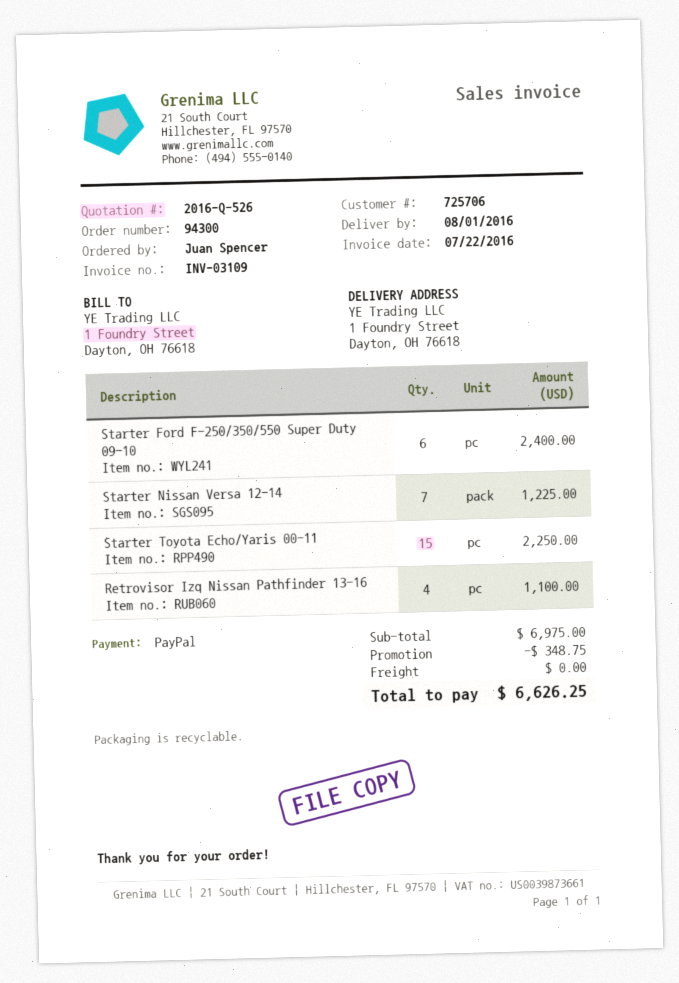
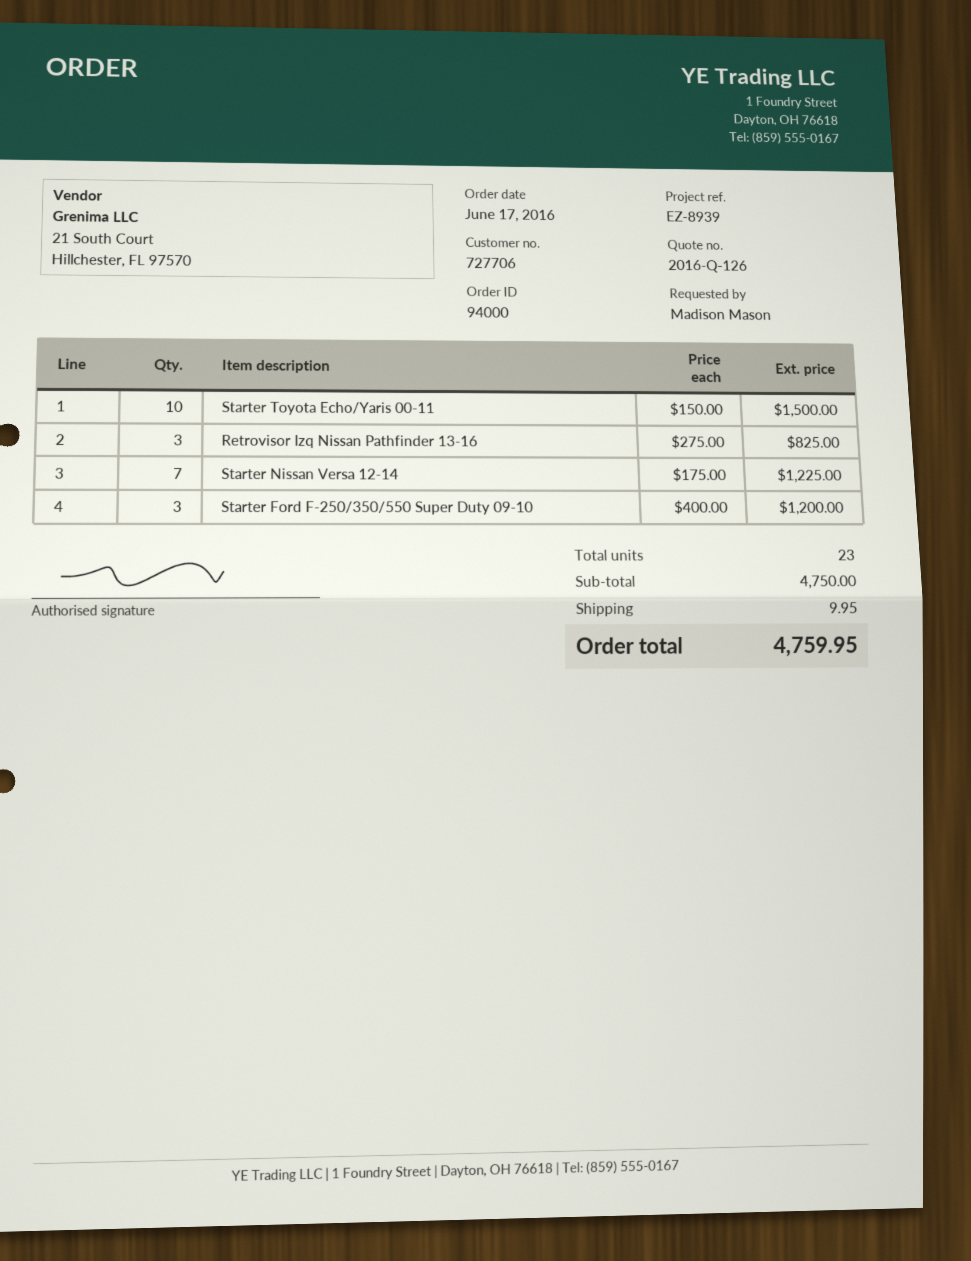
quote number: 2016-Q-526 -> 2016-Q-126
order number: 94300 -> 94000
customer number: 725706 -> 727706
ordered by: Juan Spencer -> Madison Mason
Starter Ford F-250/350/550 Super Duty 09-10: 6 for 2400.00 -> 3 for 1200.00
Starter Toyota Echo/Yaris 00-11: 15 for 2250.00 -> 10 for 1500.00
Retrovisor Izq Nissan Pathfinder 13-16: 4 for 1100.00 -> 3 for 825.00
subtotal: 6975.00 -> 4750.00
discount: 348.75 -> none
shipping: 0.00 -> 9.95
total: 6626.25 -> 4759.95

